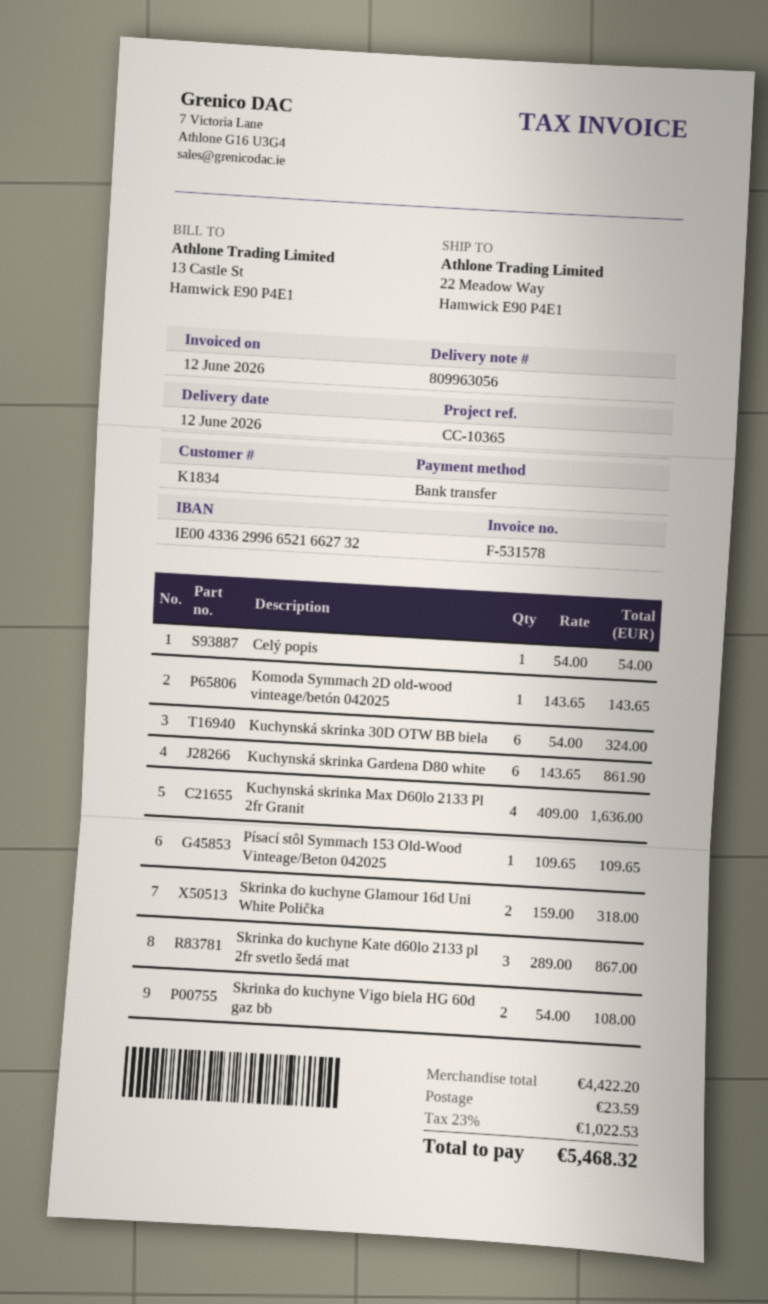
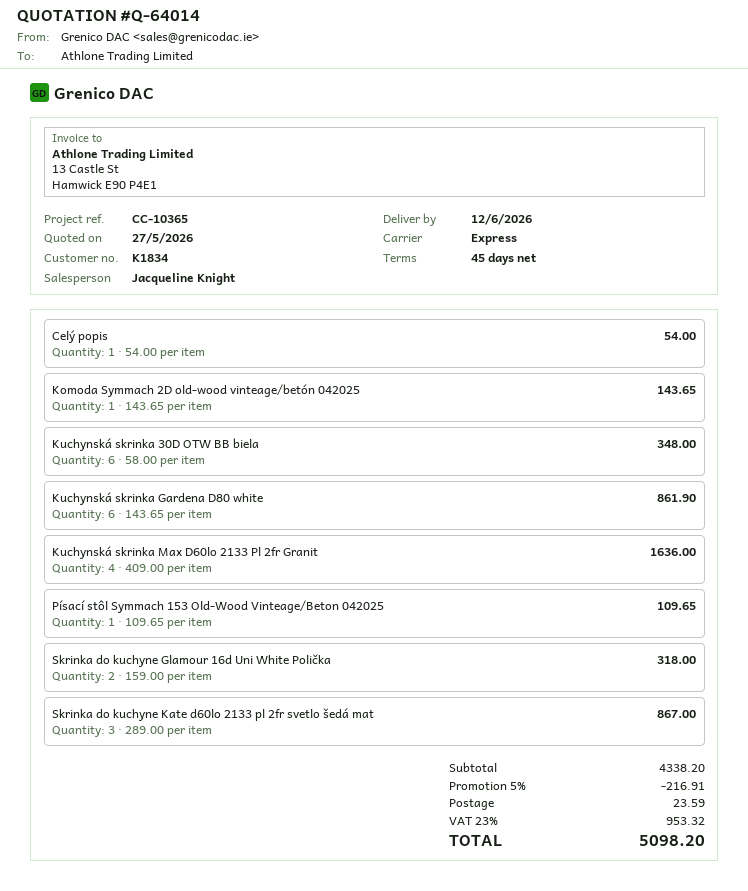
Kuchynská skrinka 30D OTW BB biela: 6 x 54.00 = 324.00 -> 6 x 58.00 = 348.00
Skrinka do kuchyne Vigo biela HG 60d gaz bb: 2 x 54.00 = 108.00 -> none
subtotal: 4422.20 -> 4338.20
discount: none -> 5% = 216.91
tax: 23% = 1022.53 -> 23% = 953.32
total: 5468.32 -> 5098.20

